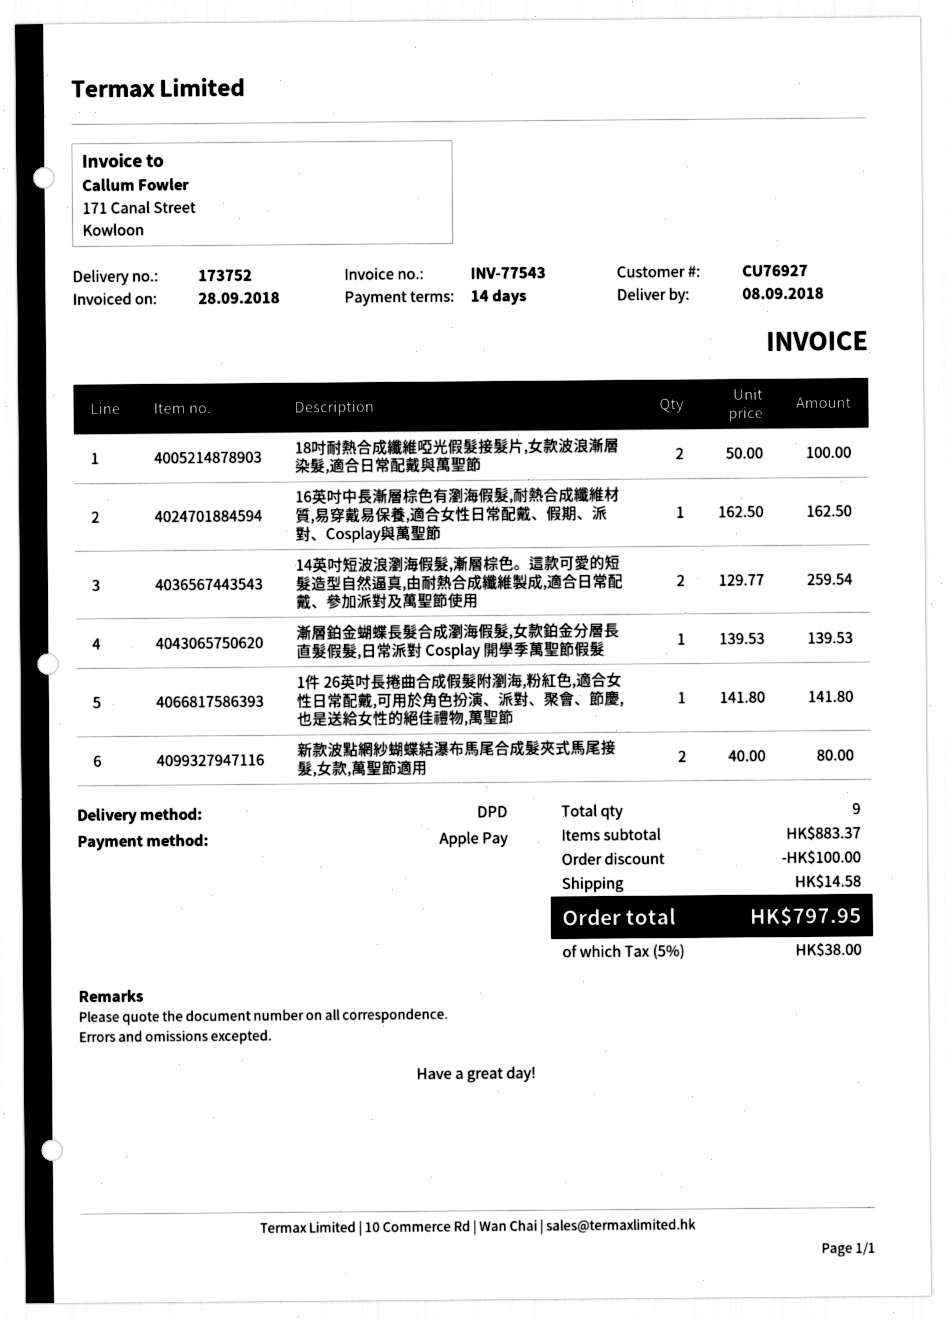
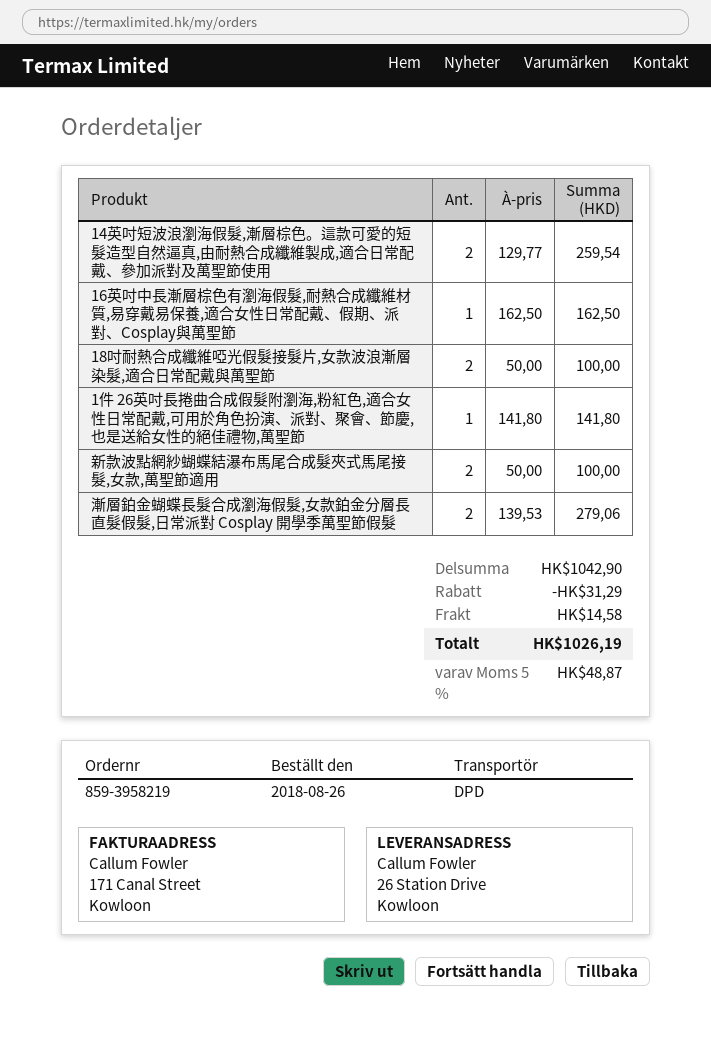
漸層鉑金蝴蝶長髮合成瀏海假髮,女款鉑金分層長直髮假髮,日常派對 Cosplay 開學季萬聖節假髮: 1 x 139.53 = 139.53 -> 2 x 139.53 = 279.06
新款波點網紗蝴蝶結瀑布馬尾合成髮夾式馬尾接髮,女款,萬聖節適用: 2 x 40.00 = 80.00 -> 2 x 50.00 = 100.00
subtotal: 883.37 -> 1042.90
discount: 100.00 -> 31.29
tax: 5% = 38.00 -> 5% = 48.87
total: 797.95 -> 1026.19

